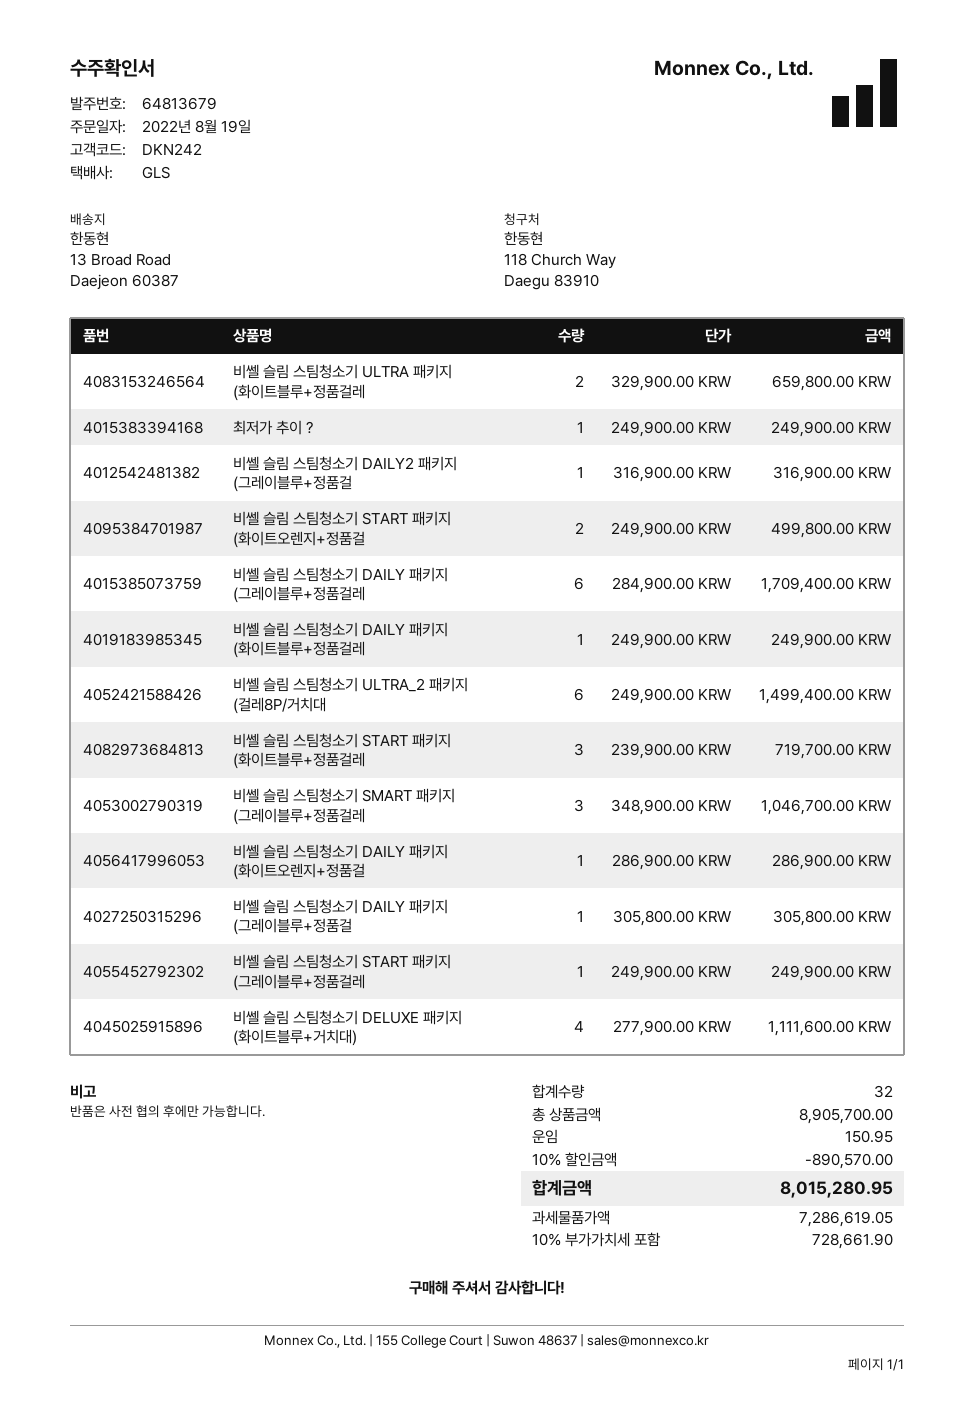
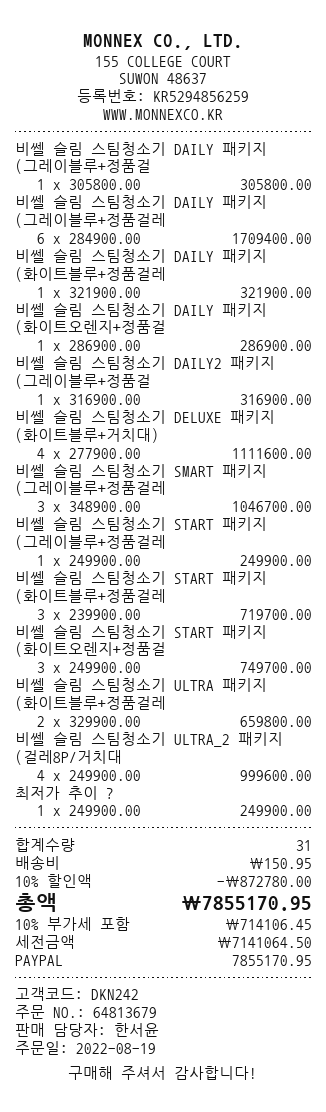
비쎌 슬림 스팀청소기 START 패키지 (화이트오렌지+정품걸: 2 x 249900.00 = 499800.00 -> 3 x 249900.00 = 749700.00
비쎌 슬림 스팀청소기 DAILY 패키지 (화이트블루+정품걸레: 1 x 249900.00 = 249900.00 -> 1 x 321900.00 = 321900.00
비쎌 슬림 스팀청소기 ULTRA_2 패키지 (걸레8P/거치대: 6 x 249900.00 = 1499400.00 -> 4 x 249900.00 = 999600.00
total quantity: 32 -> 31
discount: 10% = 890570.00 -> 10% = 872780.00
net: 7286619.05 -> 7141064.50
tax: 10% = 728661.90 -> 10% = 714106.45
total: 8015280.95 -> 7855170.95

